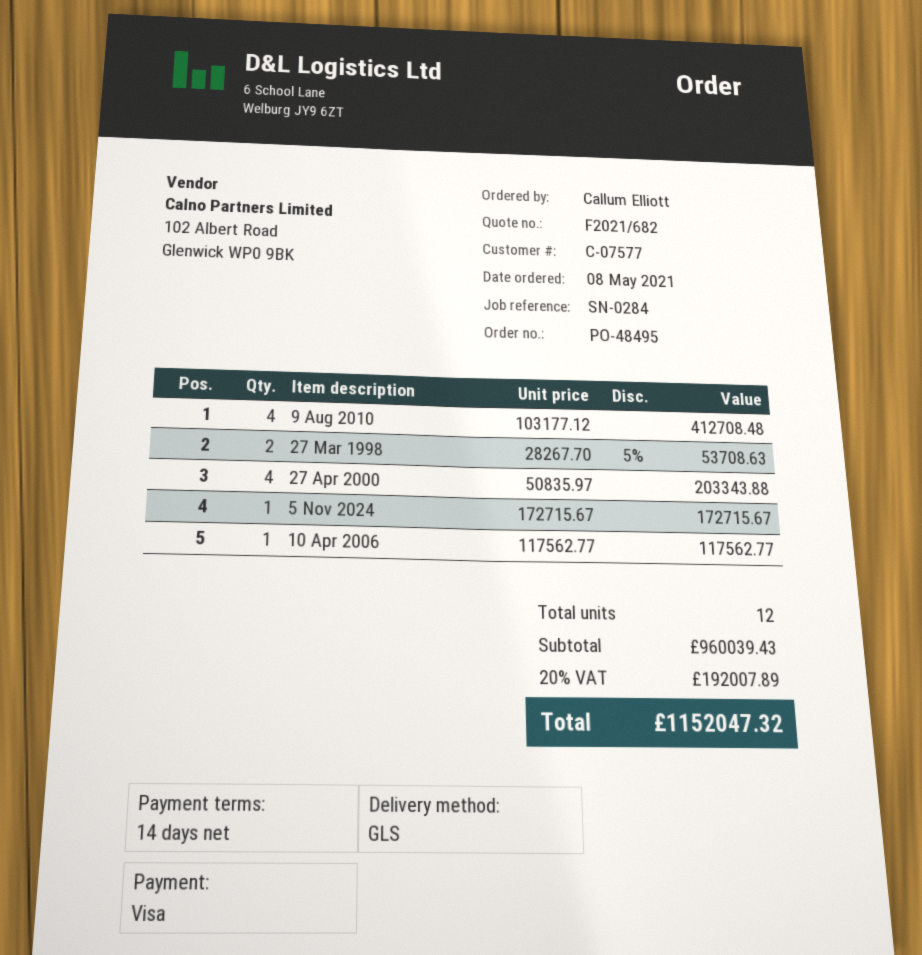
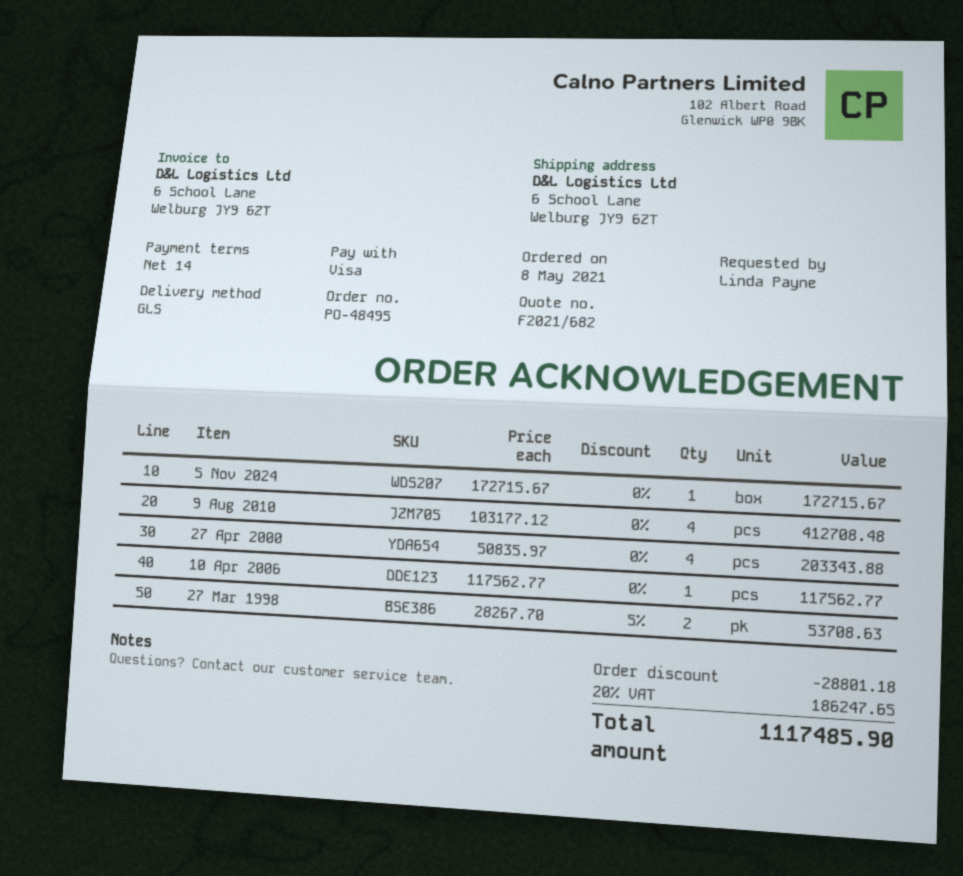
ordered by: Callum Elliott -> Linda Payne
discount: none -> 28801.18
tax: 20% = 192007.89 -> 20% = 186247.65
total: 1152047.32 -> 1117485.90

